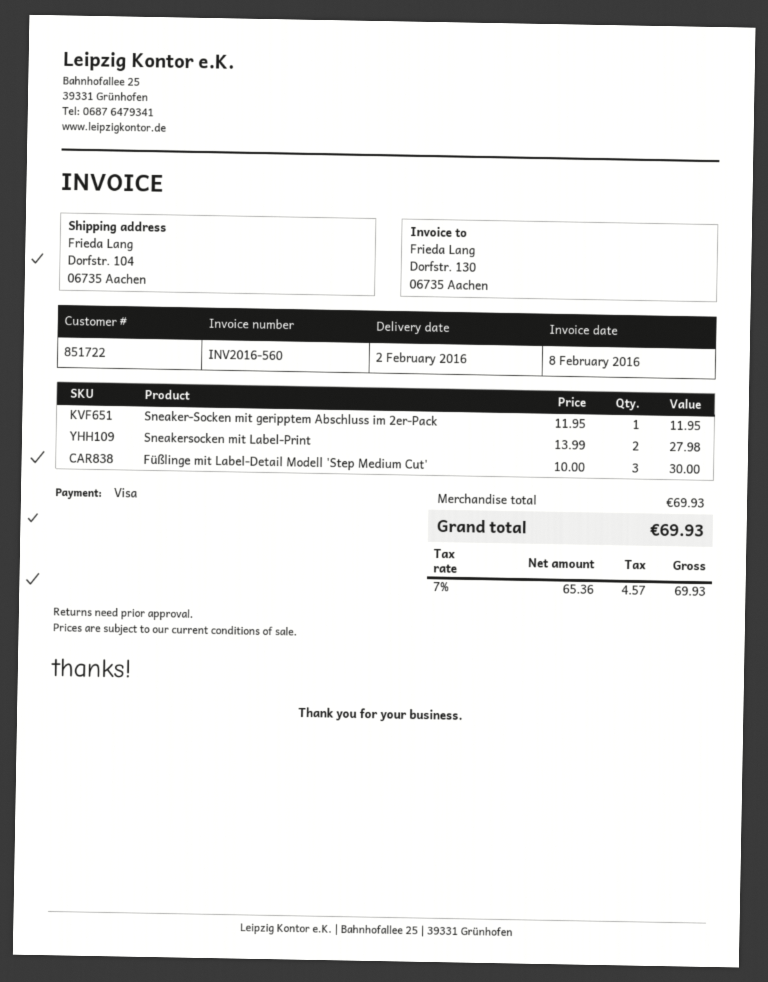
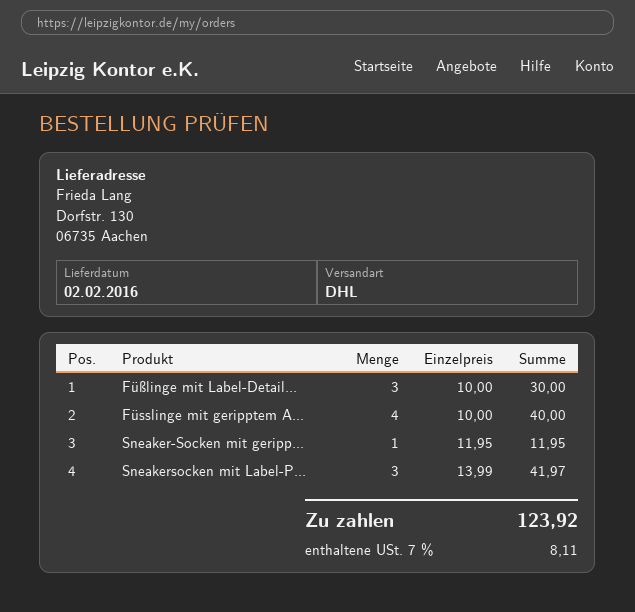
ship to: Dorfstr. 104, 06735 Aachen -> Dorfstr. 130, 06735 Aachen
Sneakersocken mit Label-Print: 2 x 13.99 = 27.98 -> 3 x 13.99 = 41.97
Füsslinge mit geripptem A...: none -> 4 x 10.00 = 40.00
tax: 7% = 4.57 -> 7% = 8.11
total: 69.93 -> 123.92

